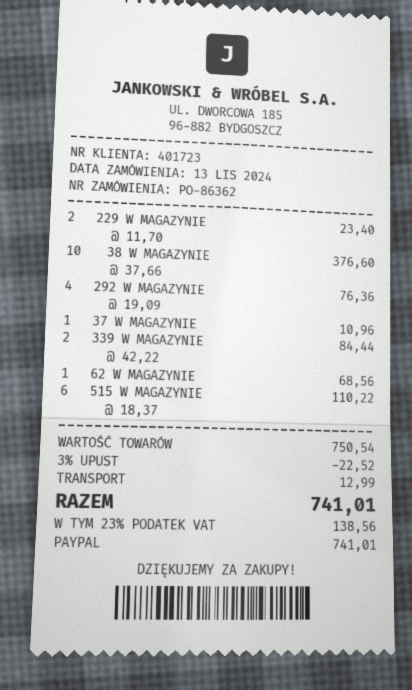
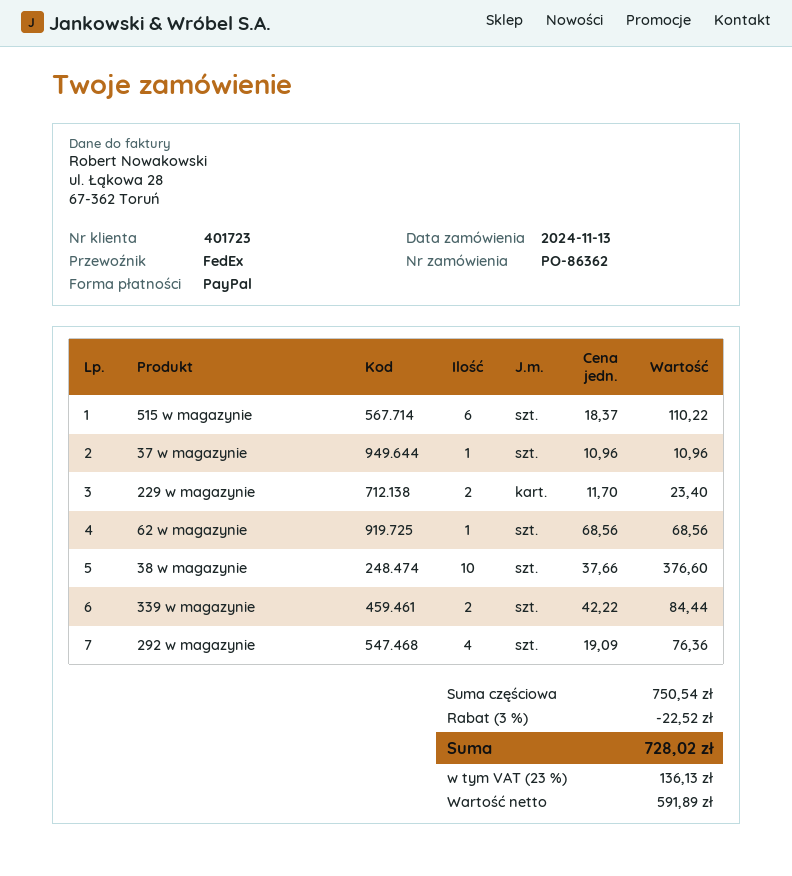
shipping: 12.99 -> none
tax: 23% = 138.56 -> 23% = 136.13
total: 741.01 -> 728.02

